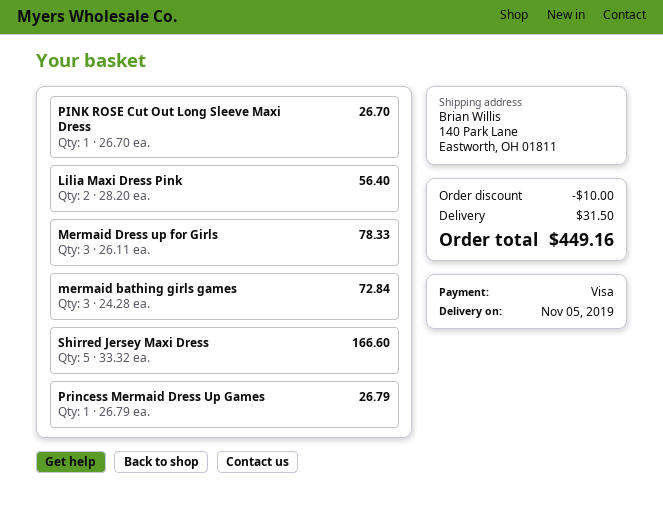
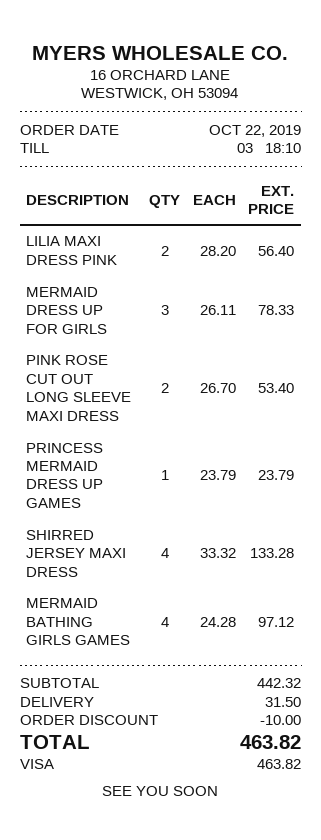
PINK ROSE Cut Out Long Sleeve Maxi Dress: 1 x 26.70 = 26.70 -> 2 x 26.70 = 53.40
mermaid bathing girls games: 3 x 24.28 = 72.84 -> 4 x 24.28 = 97.12
Shirred Jersey Maxi Dress: 5 x 33.32 = 166.60 -> 4 x 33.32 = 133.28
Princess Mermaid Dress Up Games: 1 x 26.79 = 26.79 -> 1 x 23.79 = 23.79
total: 449.16 -> 463.82

